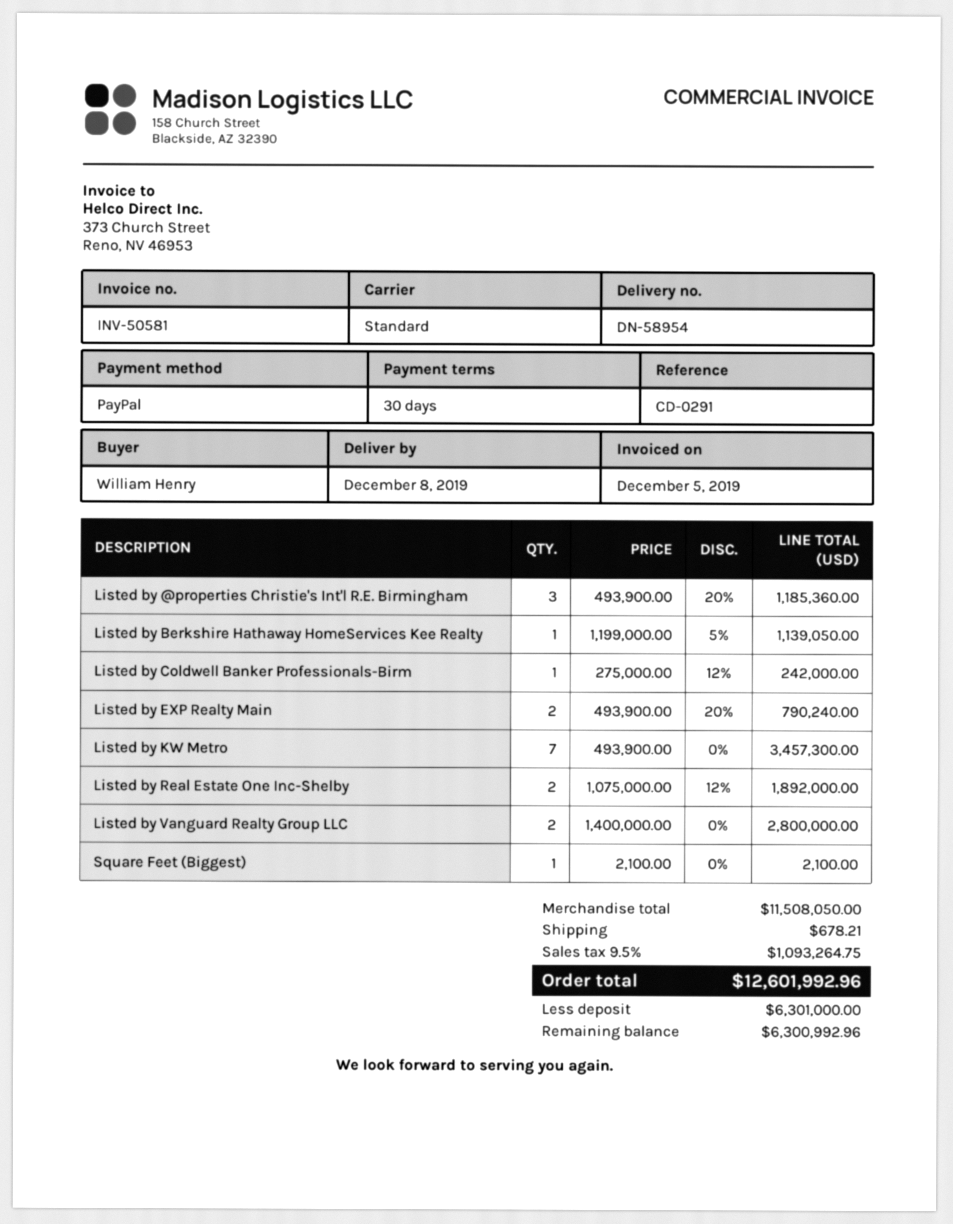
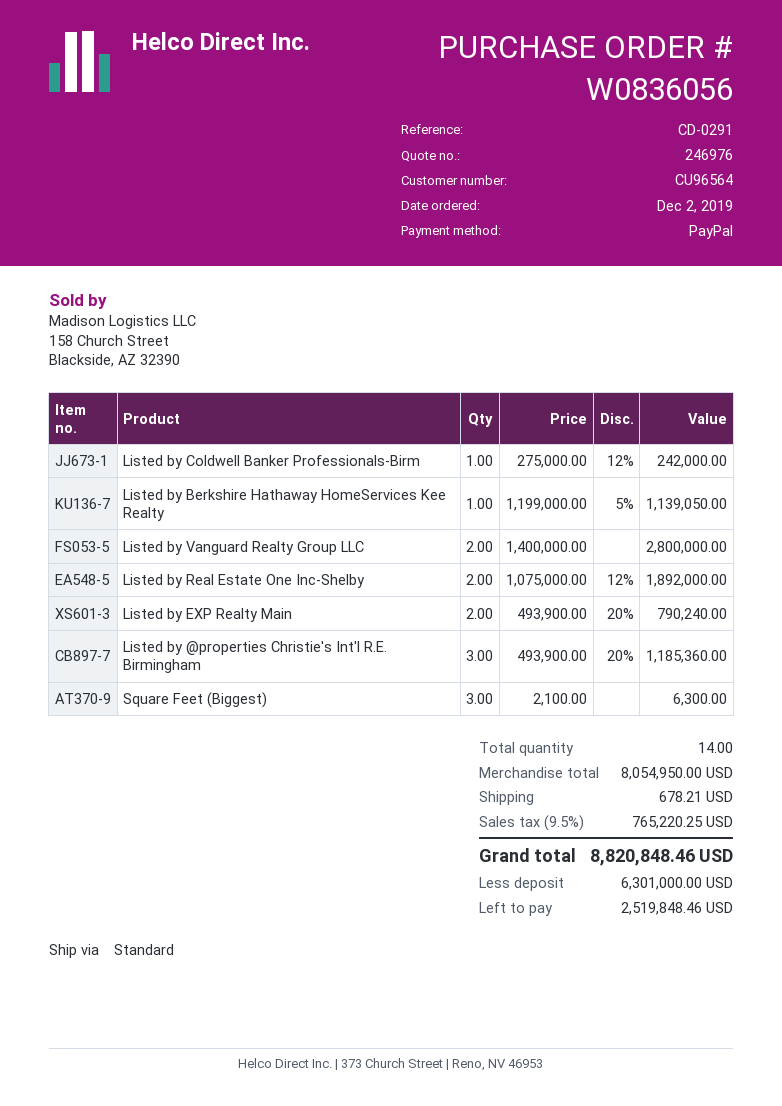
Listed by KW Metro: 7 x 493900.00 = 3457300.00 -> none
Square Feet (Biggest): 1 x 2100.00 = 2100.00 -> 3 x 2100.00 = 6300.00
subtotal: 11508050.00 -> 8054950.00
tax: 9.5% = 1093264.75 -> 9.5% = 765220.25
total: 12601992.96 -> 8820848.46
balance: 6300992.96 -> 2519848.46

